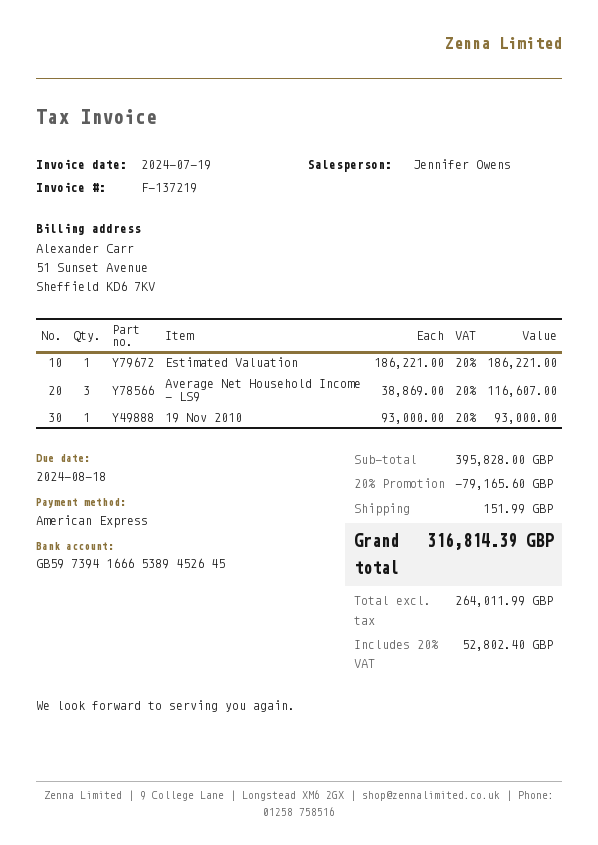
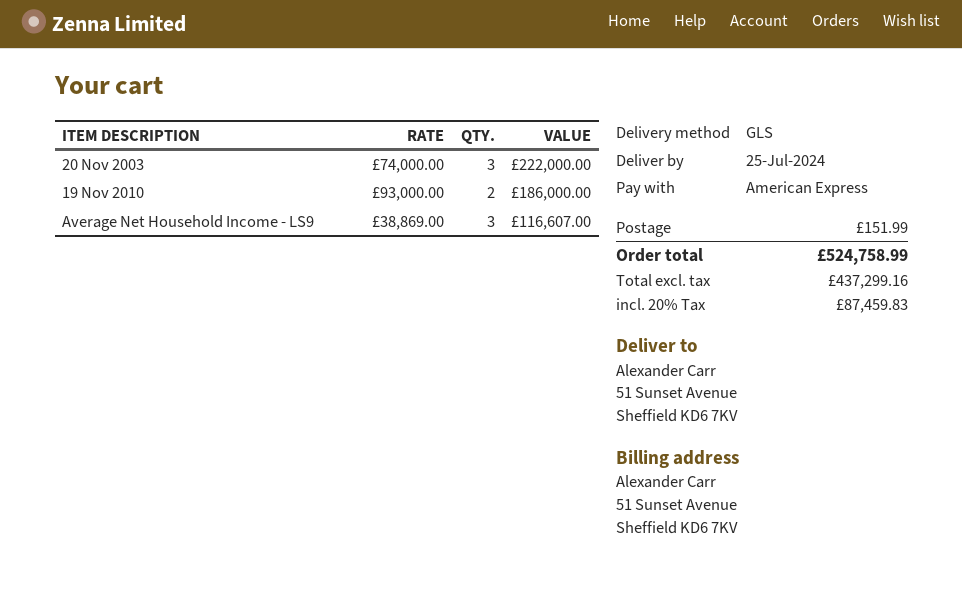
Estimated Valuation: 1 x 186221.00 = 186221.00 -> none
19 Nov 2010: 1 x 93000.00 = 93000.00 -> 2 x 93000.00 = 186000.00
20 Nov 2003: none -> 3 x 74000.00 = 222000.00
discount: 20% = 79165.60 -> none
net: 264011.99 -> 437299.16
tax: 20% = 52802.40 -> 20% = 87459.83
total: 316814.39 -> 524758.99

